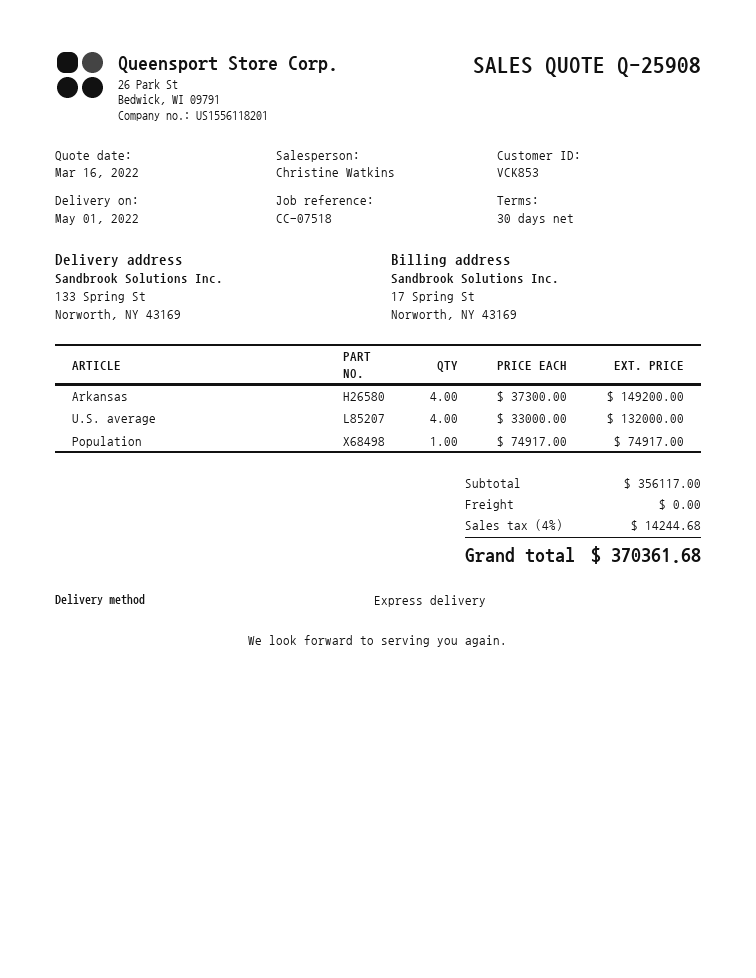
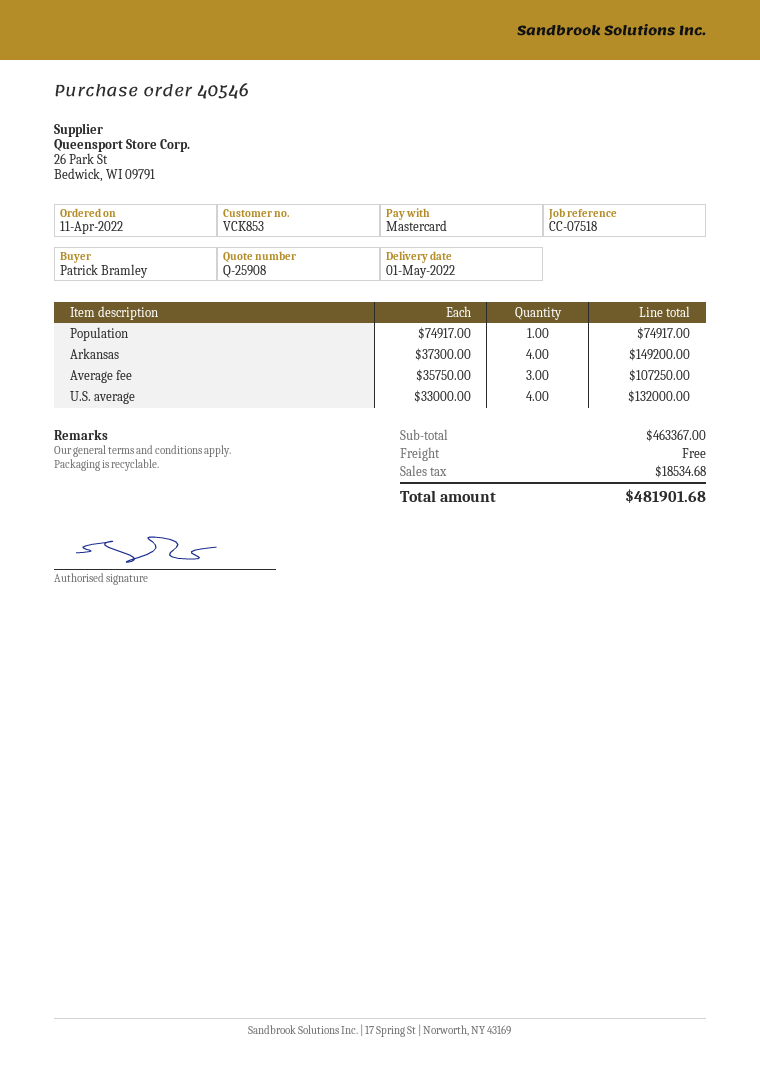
Average fee: none -> 3 x 35750.00 = 107250.00
subtotal: 356117.00 -> 463367.00
tax: 14244.68 -> 18534.68
total: 370361.68 -> 481901.68

